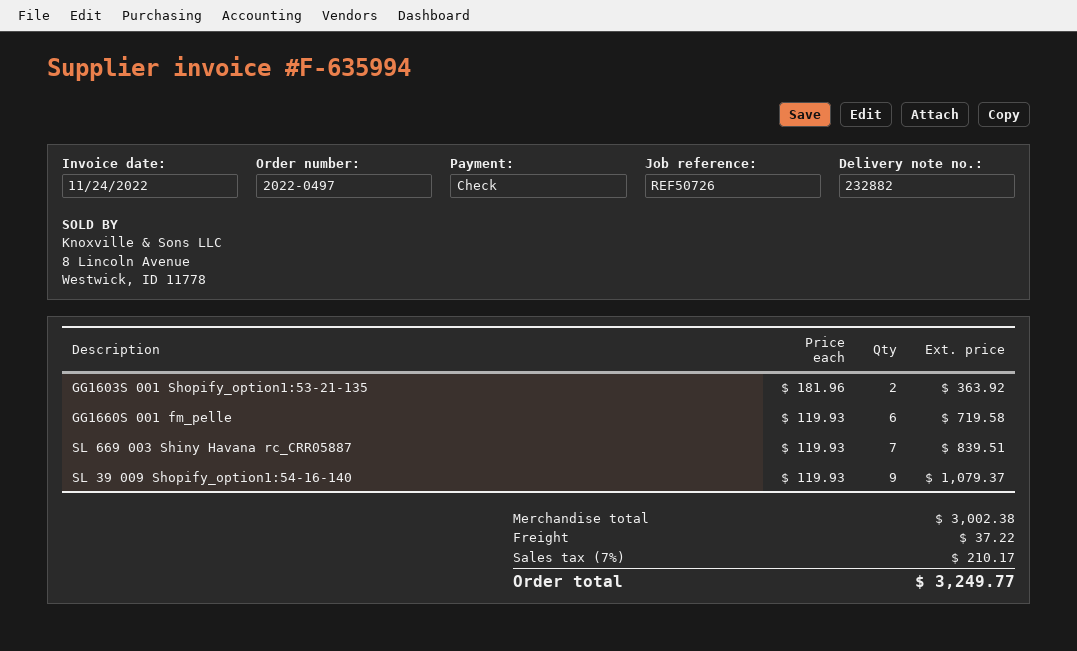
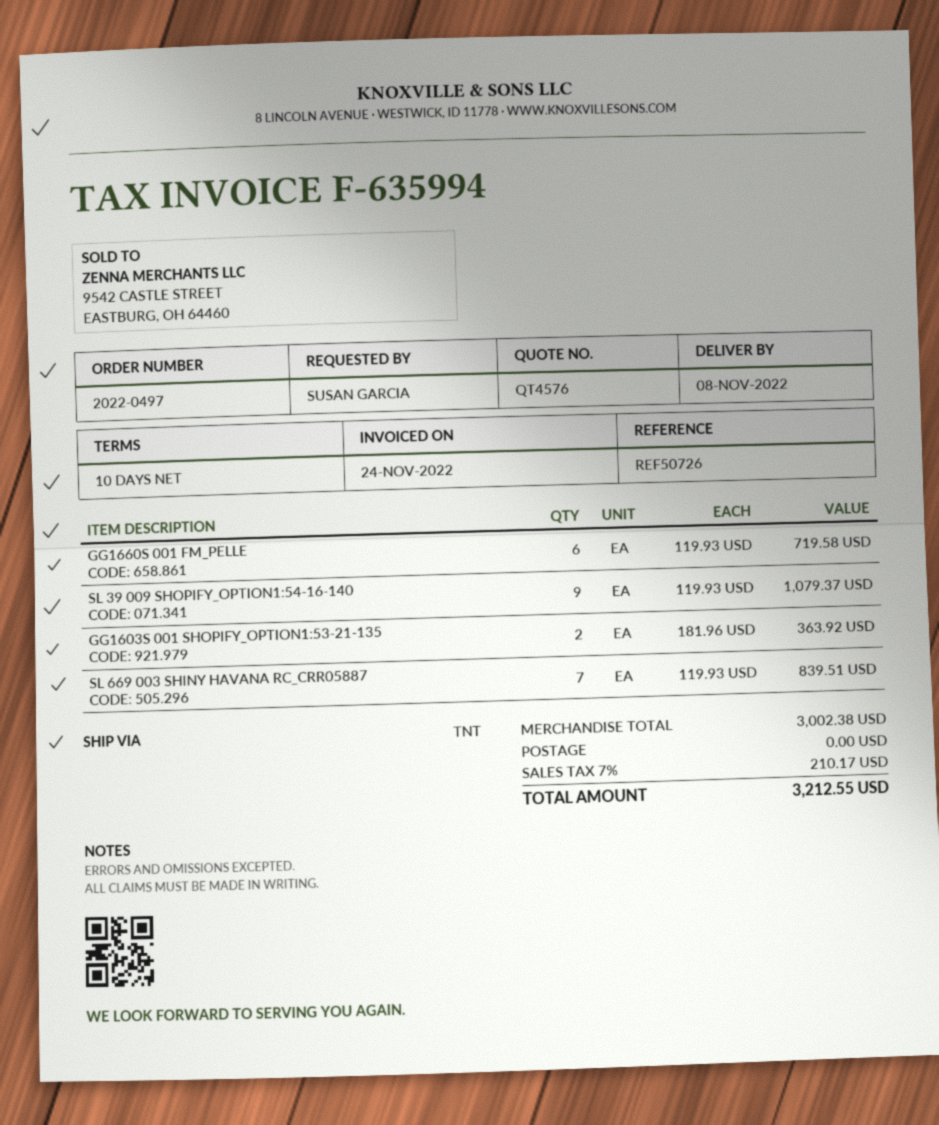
shipping: 37.22 -> 0.00
total: 3249.77 -> 3212.55

